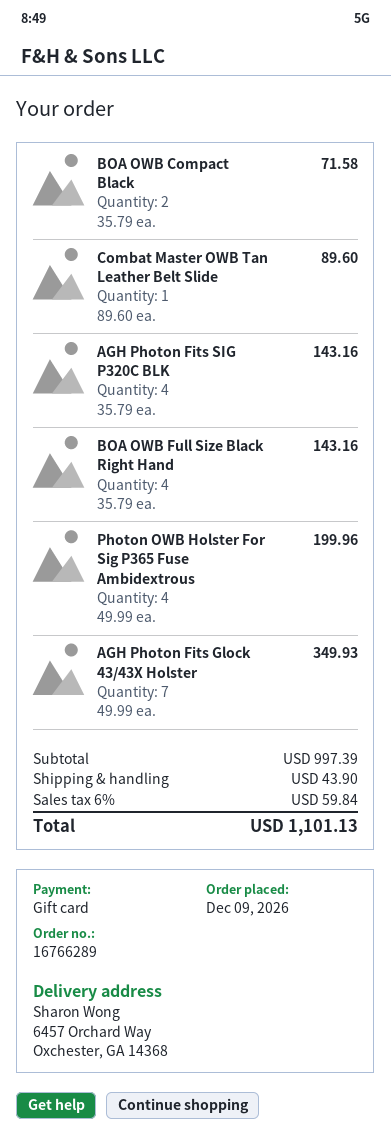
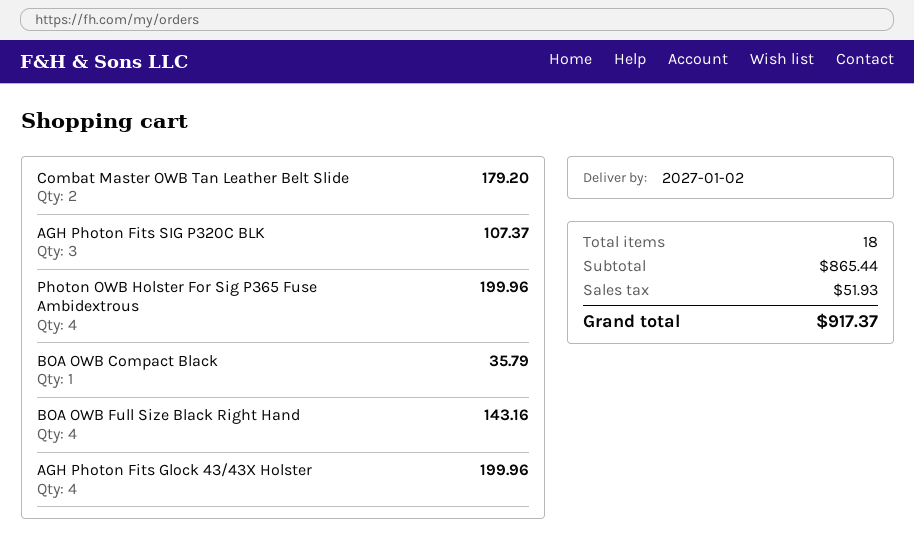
BOA OWB Compact Black: 2 for 71.58 -> 1 for 35.79
Combat Master OWB Tan Leather Belt Slide: 1 for 89.60 -> 2 for 179.20
AGH Photon Fits SIG P320C BLK: 4 for 143.16 -> 3 for 107.37
AGH Photon Fits Glock 43/43X Holster: 7 for 349.93 -> 4 for 199.96
subtotal: 997.39 -> 865.44
shipping: 43.90 -> none
tax: 59.84 -> 51.93
total: 1101.13 -> 917.37

